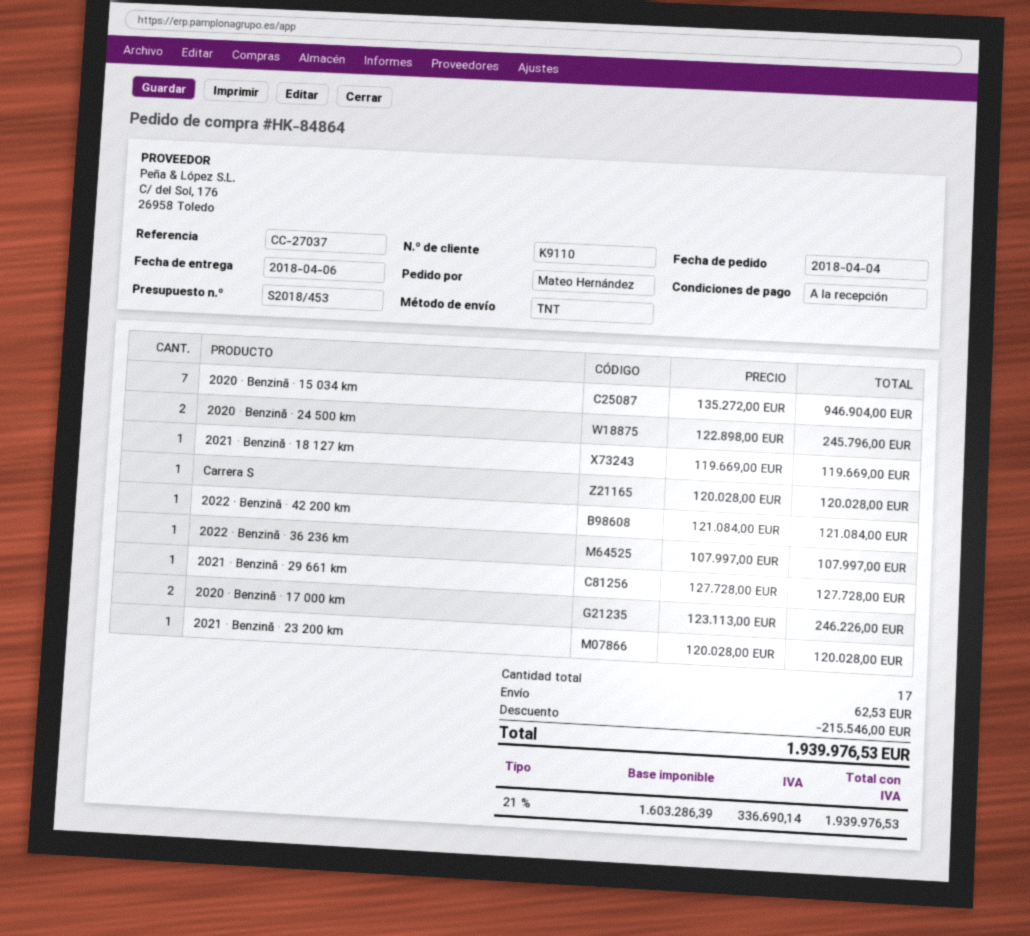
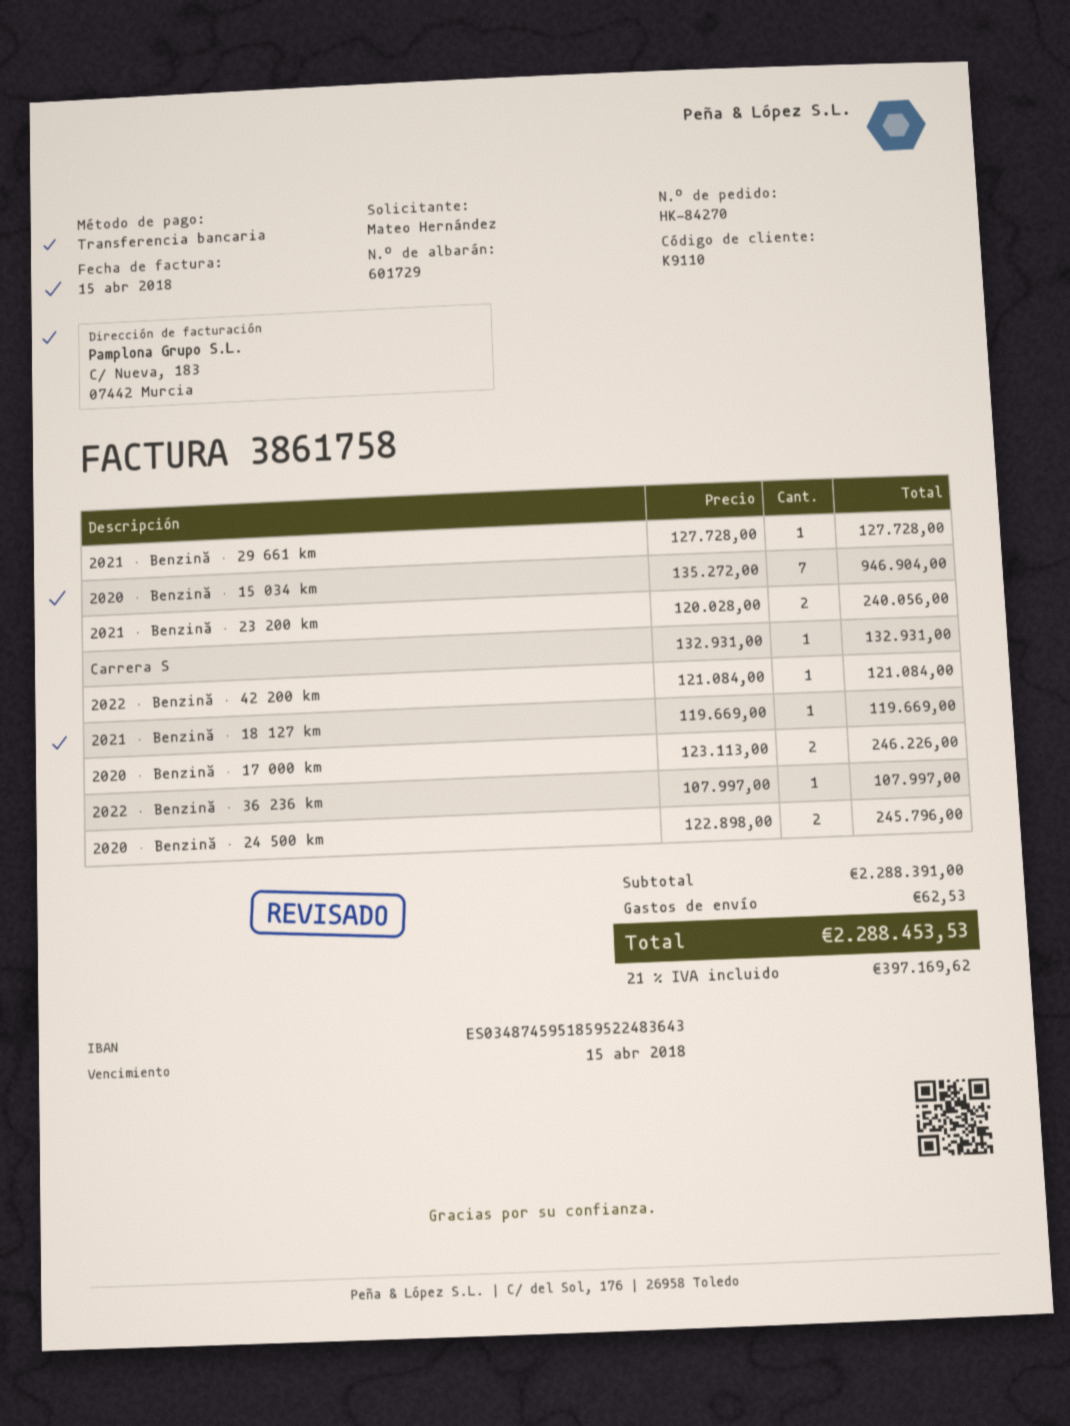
order number: HK-84864 -> HK-84270
Carrera S: 1 x 120028.00 = 120028.00 -> 1 x 132931.00 = 132931.00
2021 · Benzină · 23 200 km: 1 x 120028.00 = 120028.00 -> 2 x 120028.00 = 240056.00
discount: 215546.00 -> none
tax: 21% = 336690.14 -> 21% = 397169.62
total: 1939976.53 -> 2288453.53

